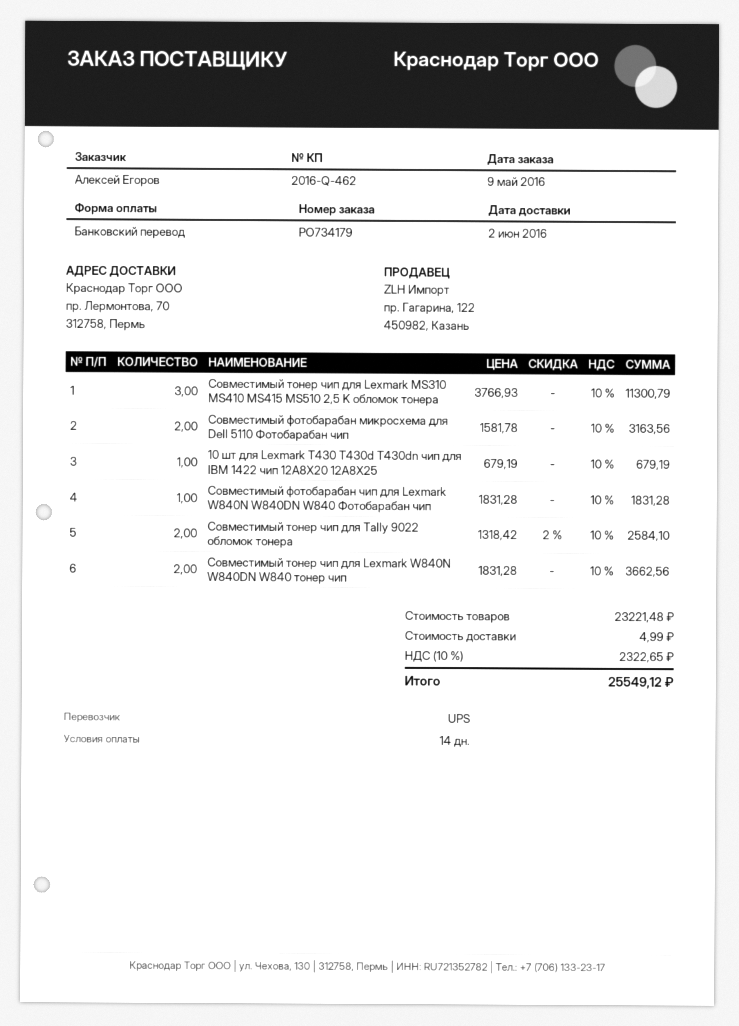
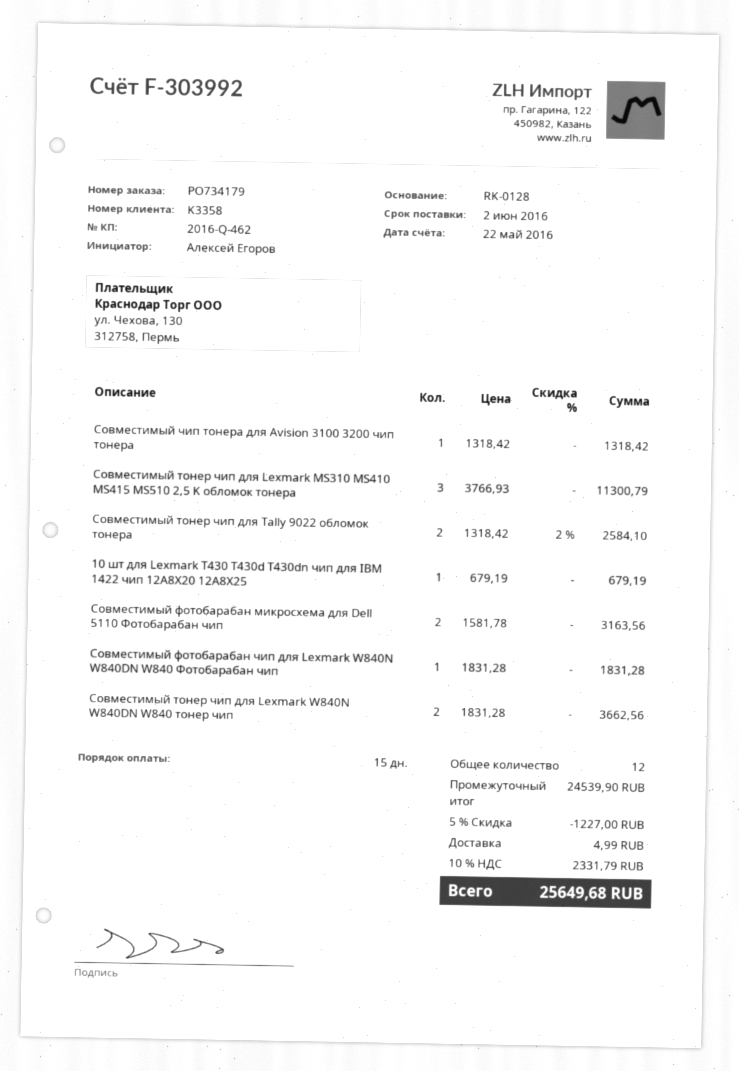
payment terms: 14 days -> 15 days
Совместимый чип тонера для Avision 3100 3200 чип тонера: none -> 1 x 1318.42 = 1318.42
subtotal: 23221.48 -> 24539.90
discount: none -> 5% = 1227.00
tax: 10% = 2322.65 -> 10% = 2331.79
total: 25549.12 -> 25649.68

